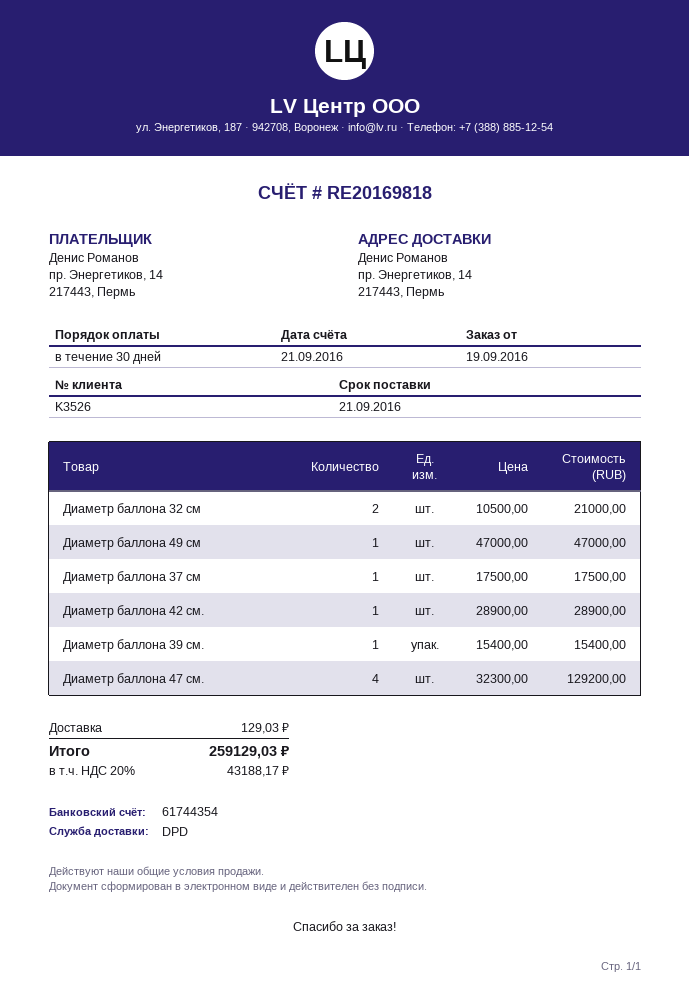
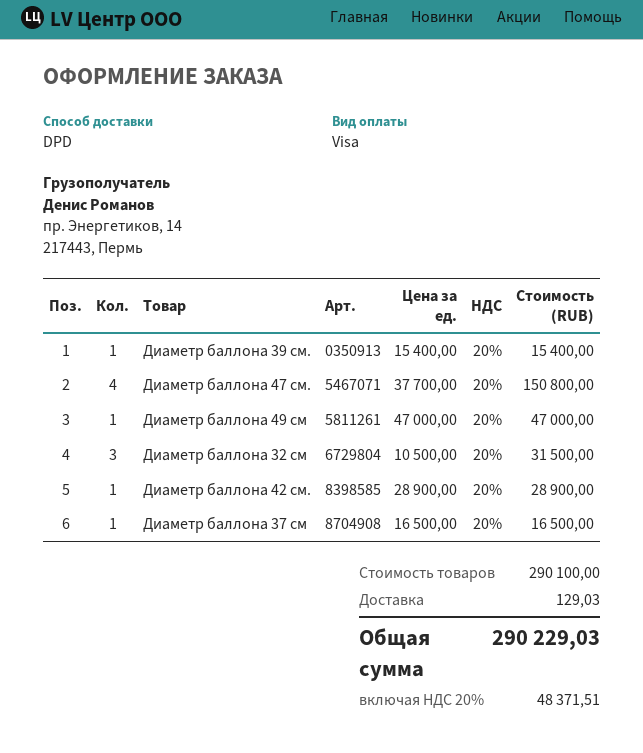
Диаметр баллона 32 см: 2 x 10500.00 = 21000.00 -> 3 x 10500.00 = 31500.00
Диаметр баллона 37 см: 1 x 17500.00 = 17500.00 -> 1 x 16500.00 = 16500.00
Диаметр баллона 47 см.: 4 x 32300.00 = 129200.00 -> 4 x 37700.00 = 150800.00
tax: 20% = 43188.17 -> 20% = 48371.51
total: 259129.03 -> 290229.03

